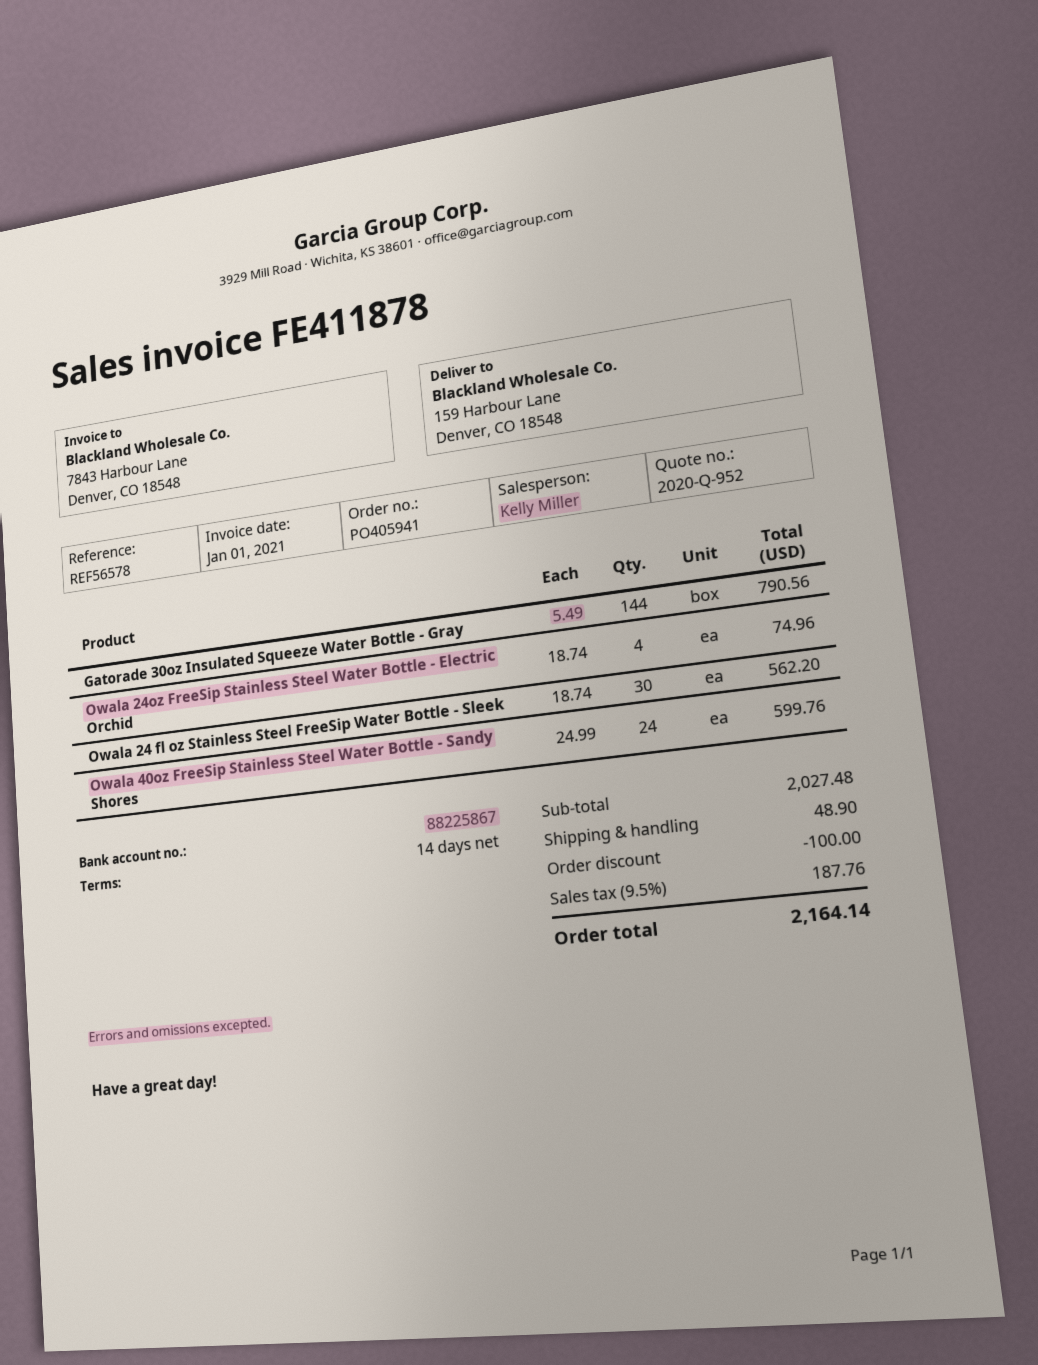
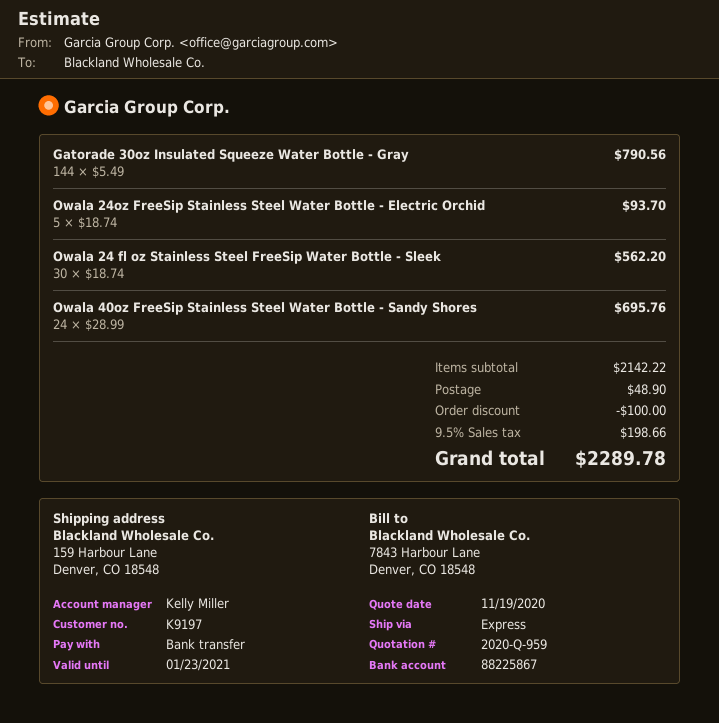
quote number: 2020-Q-952 -> 2020-Q-959
Owala 24oz FreeSip Stainless Steel Water Bottle - Electric Orchid: 4 x 18.74 = 74.96 -> 5 x 18.74 = 93.70
Owala 40oz FreeSip Stainless Steel Water Bottle - Sandy Shores: 24 x 24.99 = 599.76 -> 24 x 28.99 = 695.76
subtotal: 2027.48 -> 2142.22
tax: 9.5% = 187.76 -> 9.5% = 198.66
total: 2164.14 -> 2289.78

